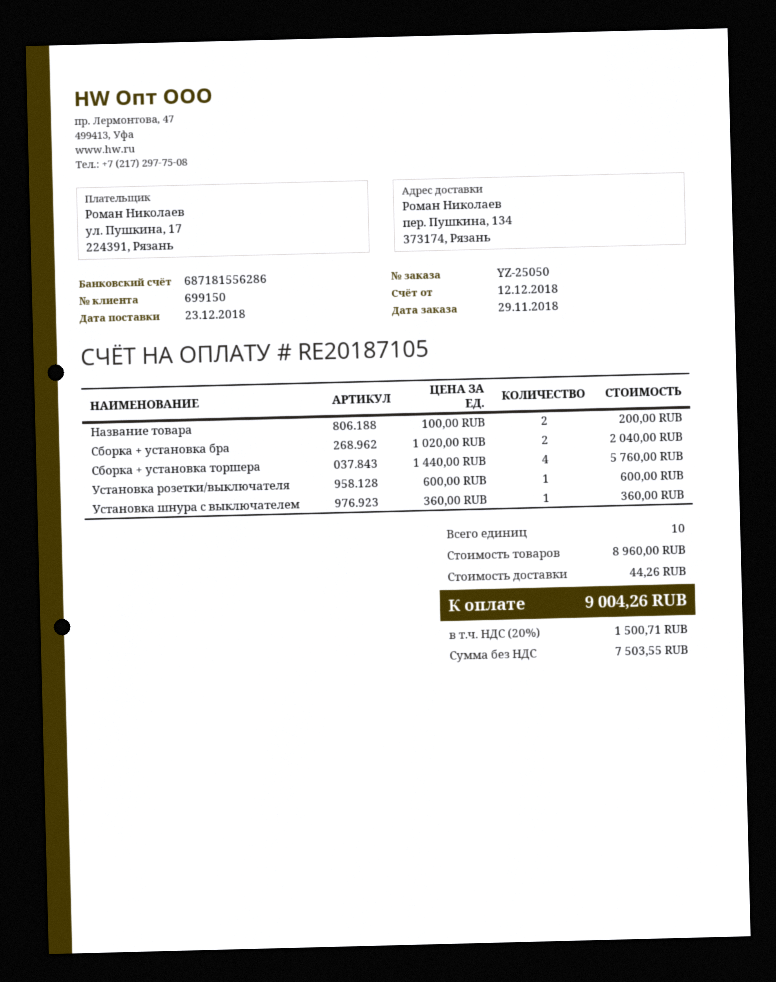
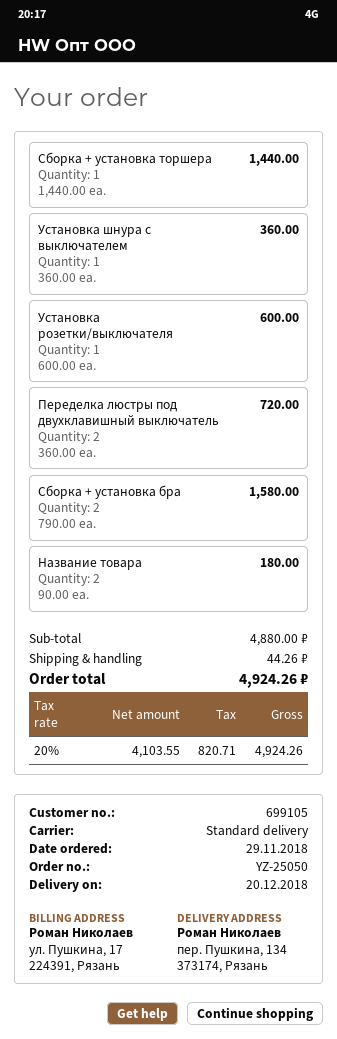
delivery date: 2018-12-23 -> 2018-12-20
customer number: 699150 -> 699105
Название товара: 2 x 100.00 = 200.00 -> 2 x 90.00 = 180.00
Сборка + установка бра: 2 x 1020.00 = 2040.00 -> 2 x 790.00 = 1580.00
Сборка + установка торшера: 4 x 1440.00 = 5760.00 -> 1 x 1440.00 = 1440.00
Переделка люстры под двухклавишный выключатель: none -> 2 x 360.00 = 720.00
subtotal: 8960.00 -> 4880.00
net: 7503.55 -> 4103.55
tax: 20% = 1500.71 -> 20% = 820.71
total: 9004.26 -> 4924.26

